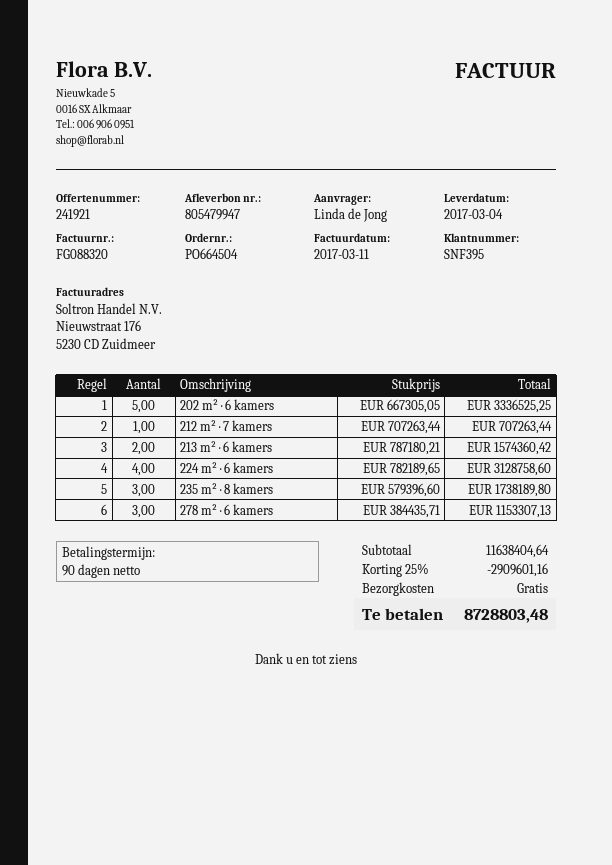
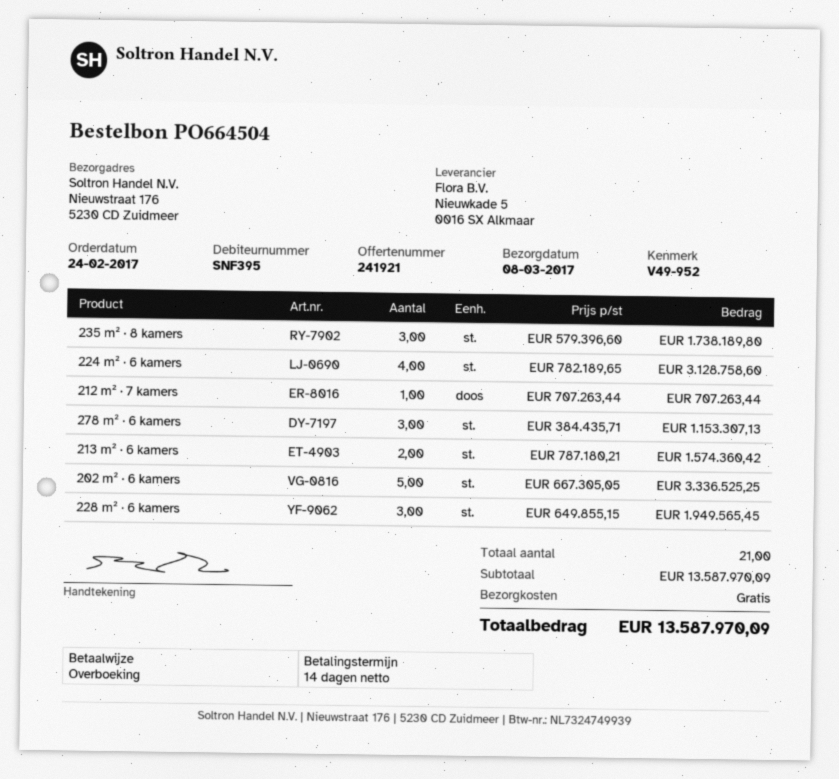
delivery date: 2017-03-04 -> 2017-03-08
payment terms: 90 days -> 14 days
228 m² · 6 kamers: none -> 3 x 649855.15 = 1949565.45
subtotal: 11638404.64 -> 13587970.09
discount: 25% = 2909601.16 -> none
total: 8728803.48 -> 13587970.09

